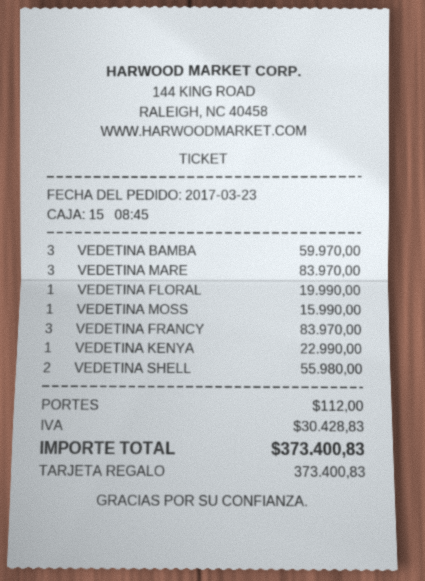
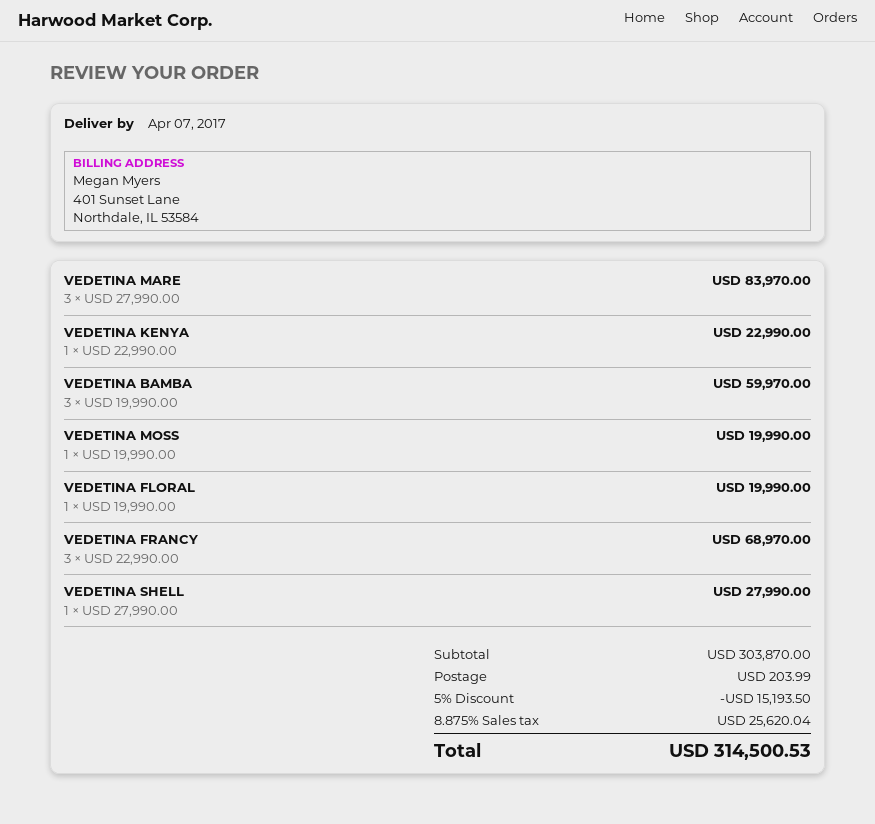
VEDETINA MOSS: 1 for 15990.00 -> 1 for 19990.00
VEDETINA FRANCY: 3 for 83970.00 -> 3 for 68970.00
VEDETINA SHELL: 2 for 55980.00 -> 1 for 27990.00
discount: none -> 5% = 15193.50
shipping: 112.00 -> 203.99
tax: 30428.83 -> 25620.04
total: 373400.83 -> 314500.53

